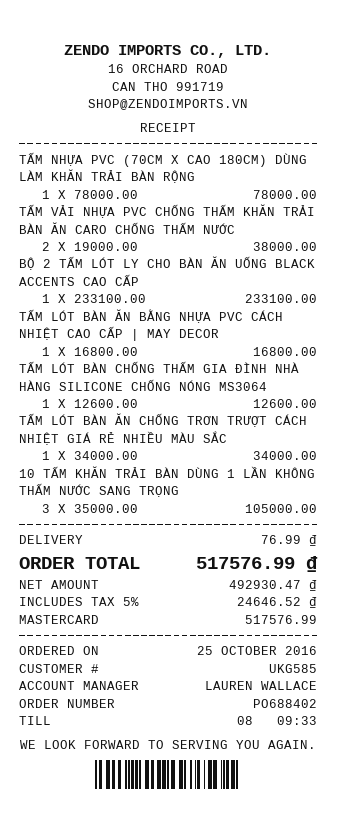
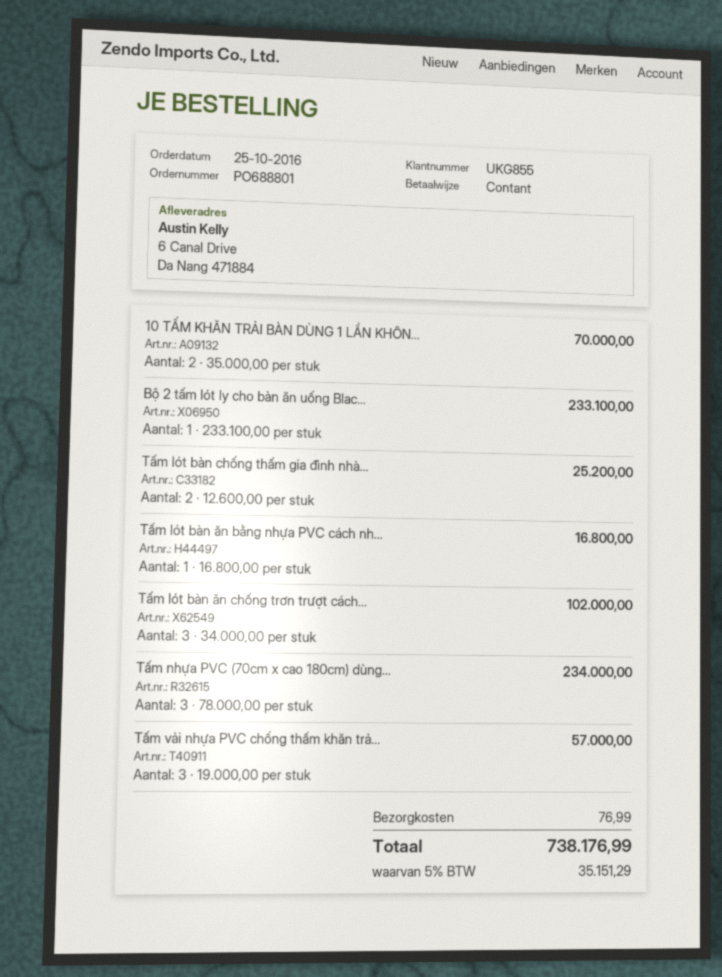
order number: PO688402 -> PO688801
customer number: UKG585 -> UKG855
payment method: Mastercard -> cash
TẤM NHỰA PVC (70CM X CAO 180CM) DÙNG LÀM KHĂN TRẢI BÀN RỘNG: 1 x 78000.00 = 78000.00 -> 3 x 78000.00 = 234000.00
TẤM VẢI NHỰA PVC CHỐNG THẤM KHĂN TRẢI BÀN ĂN CARO CHỐNG THẤM NƯỚC: 2 x 19000.00 = 38000.00 -> 3 x 19000.00 = 57000.00
TẤM LÓT BÀN CHỐNG THẤM GIA ĐÌNH NHÀ HÀNG SILICONE CHỐNG NÓNG MS3064: 1 x 12600.00 = 12600.00 -> 2 x 12600.00 = 25200.00
TẤM LÓT BÀN ĂN CHỐNG TRƠN TRƯỢT CÁCH NHIỆT GIÁ RẺ NHIỀU MÀU SẮC: 1 x 34000.00 = 34000.00 -> 3 x 34000.00 = 102000.00
10 TẤM KHĂN TRẢI BÀN DÙNG 1 LẦN KHÔNG THẤM NƯỚC SANG TRỌNG: 3 x 35000.00 = 105000.00 -> 2 x 35000.00 = 70000.00
tax: 5% = 24646.52 -> 5% = 35151.29
total: 517576.99 -> 738176.99

